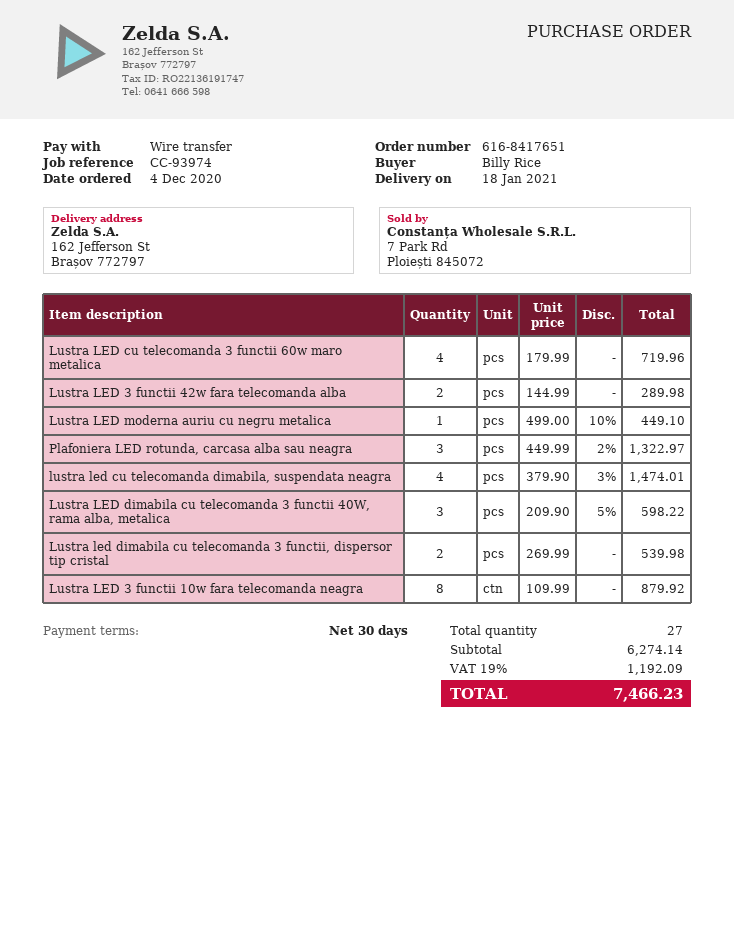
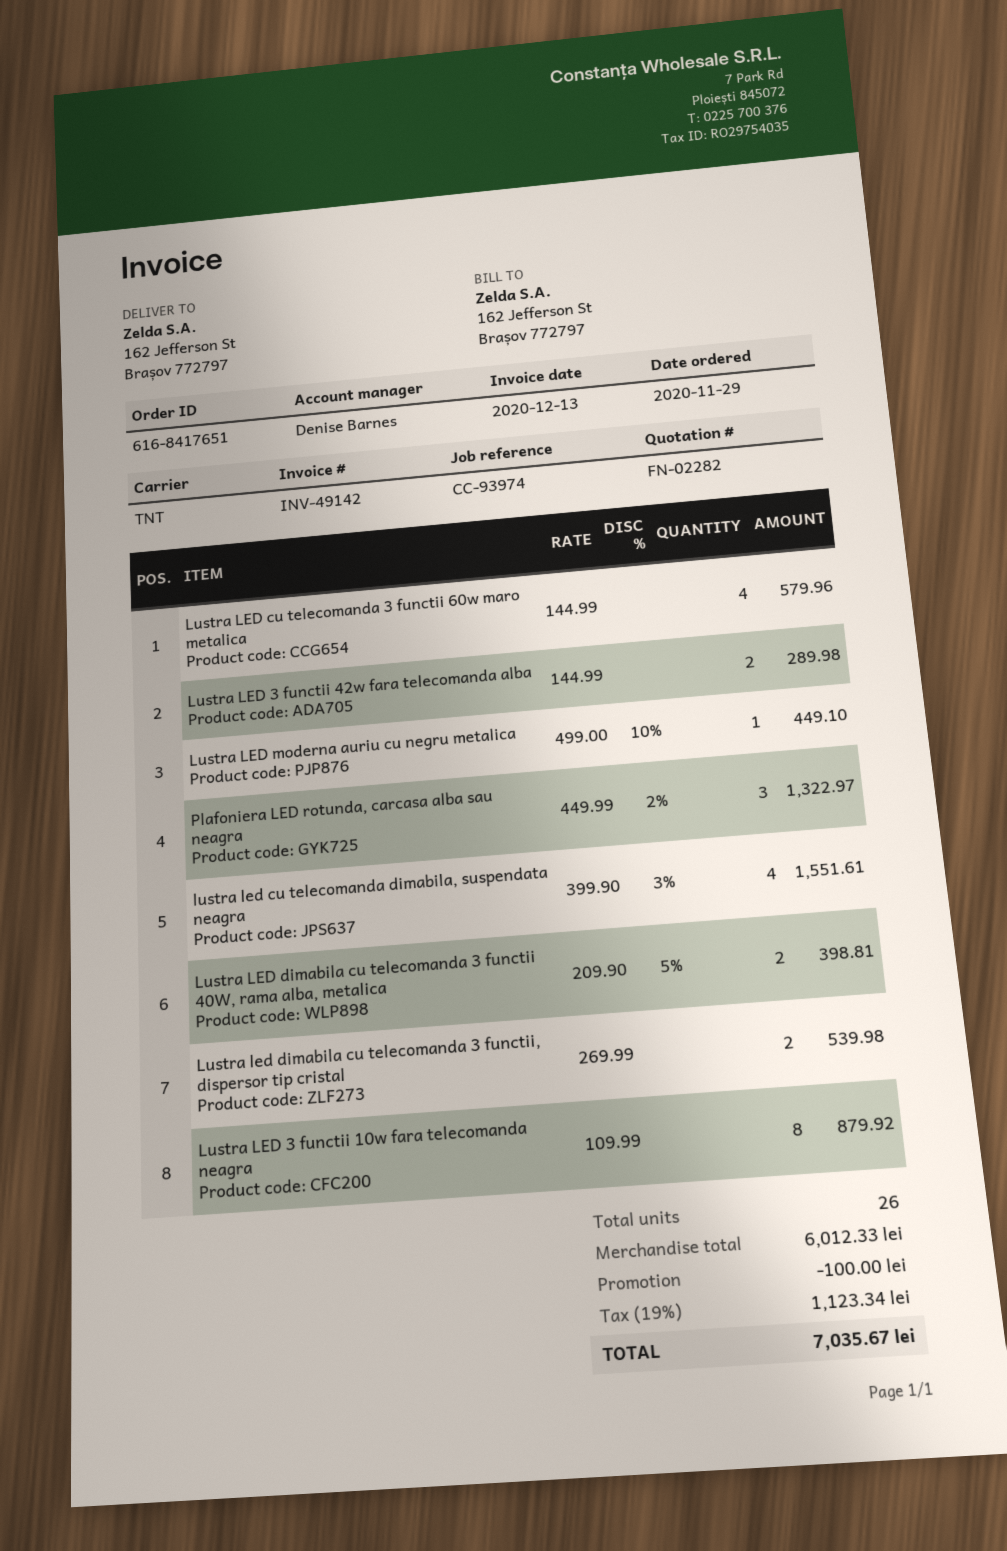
order date: 2020-12-04 -> 2020-11-29
Lustra LED cu telecomanda 3 functii 60w maro metalica: 4 x 179.99 = 719.96 -> 4 x 144.99 = 579.96
lustra led cu telecomanda dimabila, suspendata neagra: 4 x 379.90 - 3% = 1474.01 -> 4 x 399.90 - 3% = 1551.61
Lustra LED dimabila cu telecomanda 3 functii 40W, rama alba, metalica: 3 x 209.90 - 5% = 598.22 -> 2 x 209.90 - 5% = 398.81
total quantity: 27 -> 26
subtotal: 6274.14 -> 6012.33
discount: none -> 100.00
tax: 19% = 1192.09 -> 19% = 1123.34
total: 7466.23 -> 7035.67

